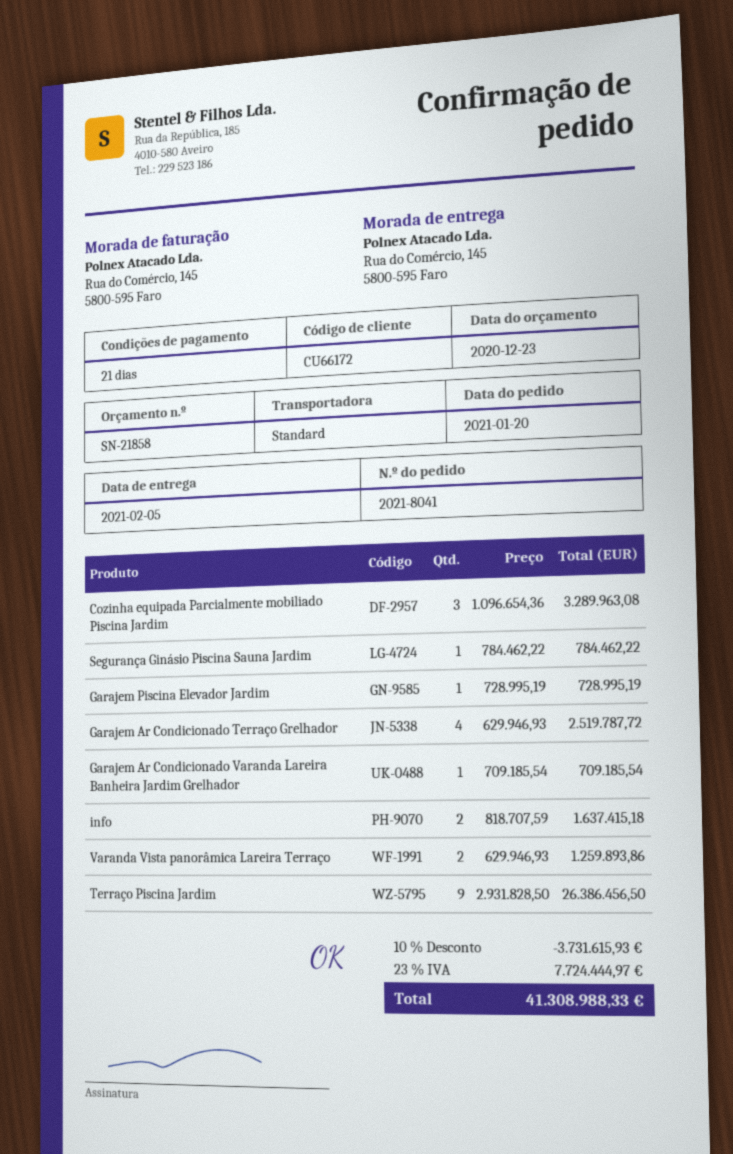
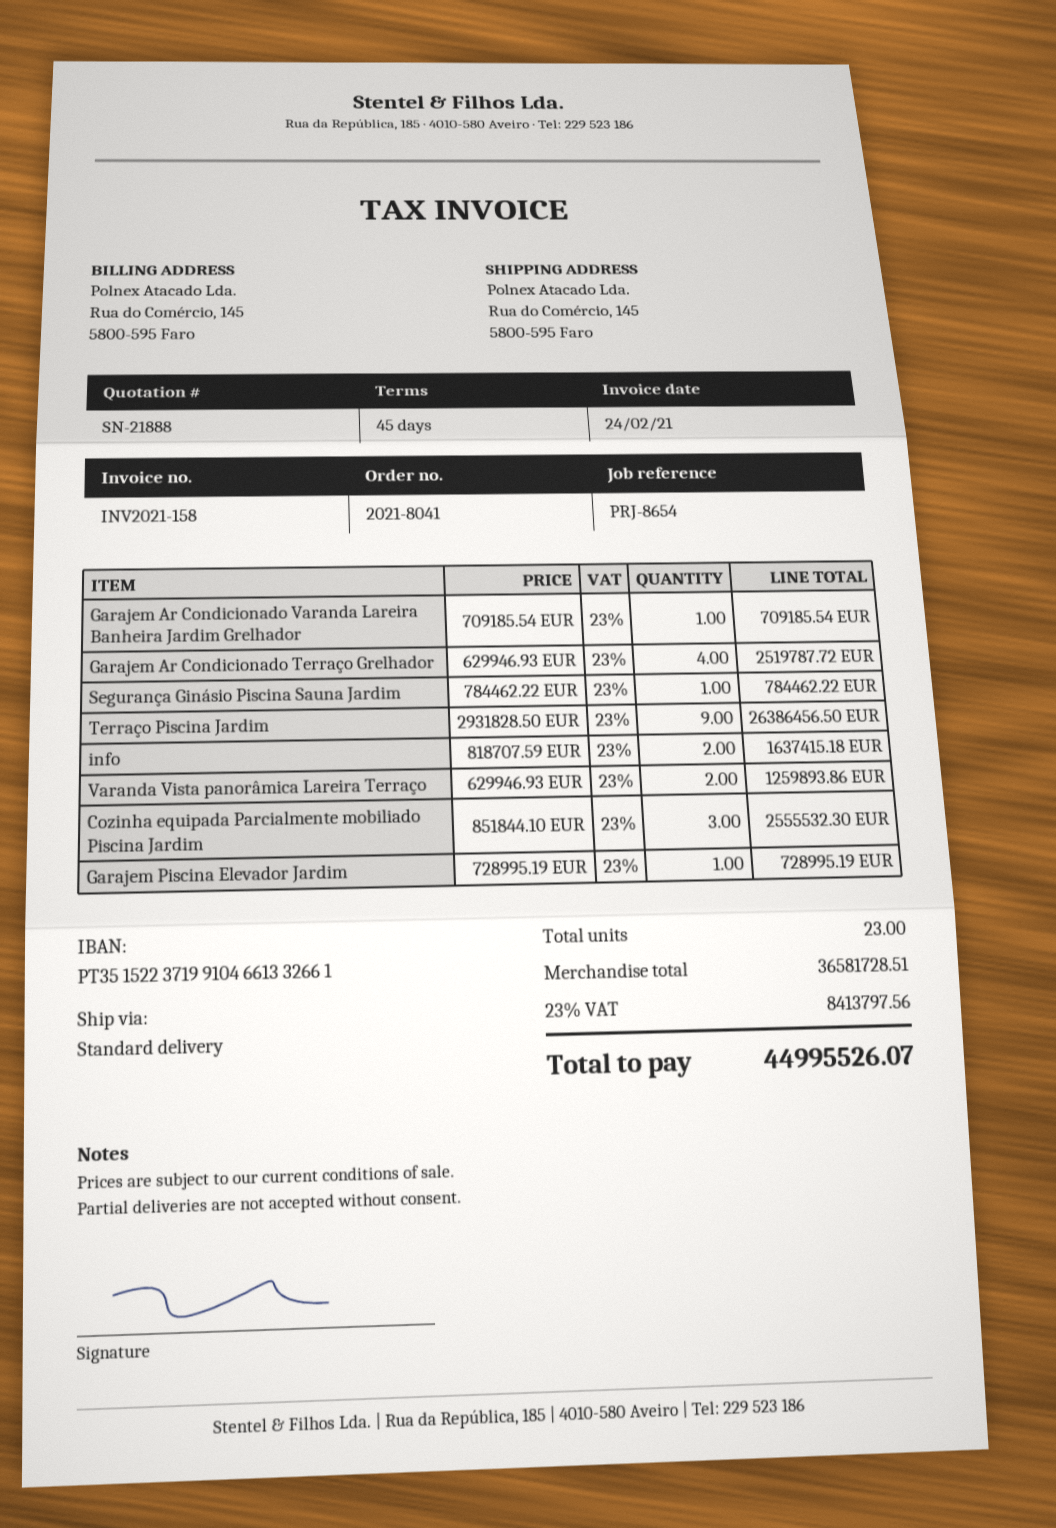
quote number: SN-21858 -> SN-21888
payment terms: 21 days -> 45 days
Cozinha equipada Parcialmente mobiliado Piscina Jardim: 3 x 1096654.36 = 3289963.08 -> 3 x 851844.10 = 2555532.30
discount: 10% = 3731615.93 -> none
tax: 23% = 7724444.97 -> 23% = 8413797.56
total: 41308988.33 -> 44995526.07

